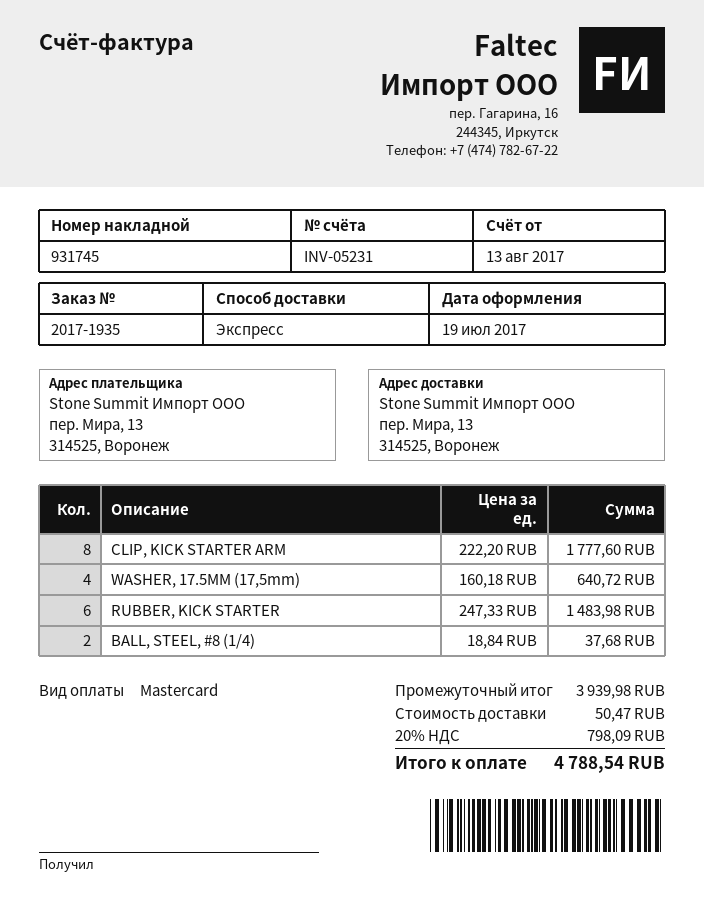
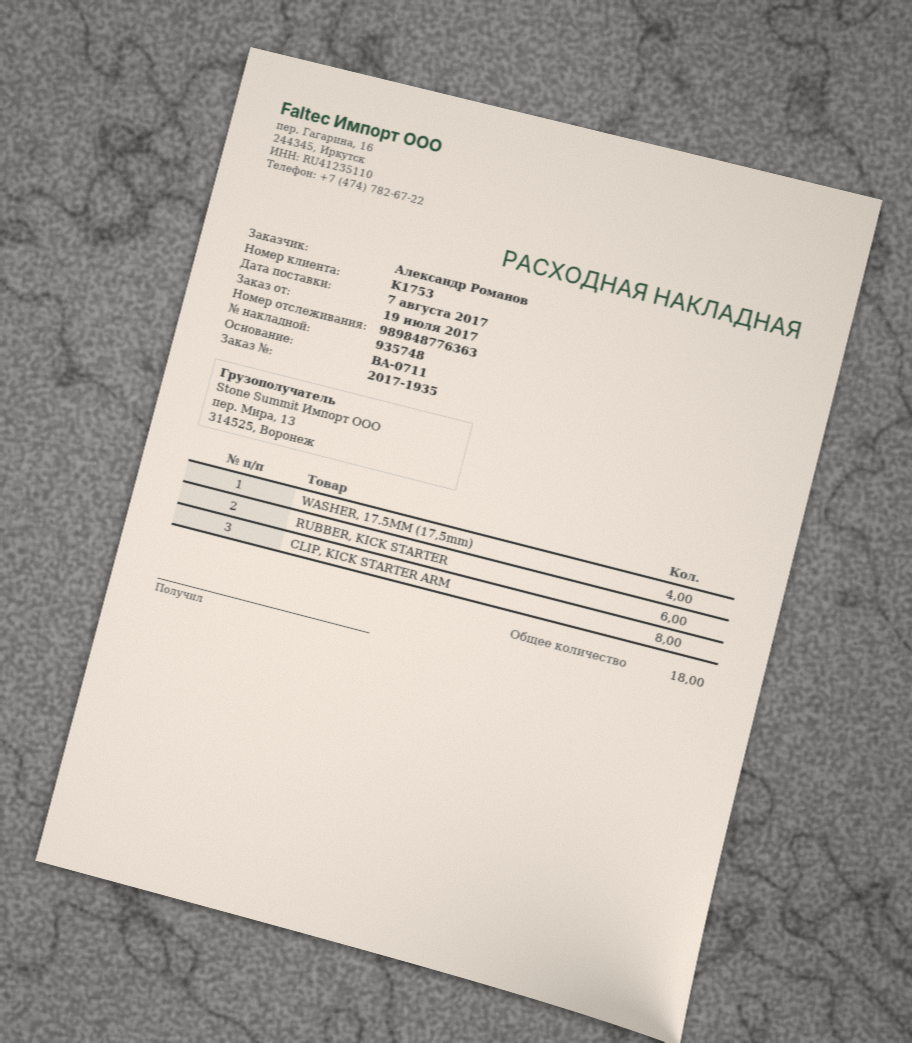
delivery note number: 931745 -> 935748
BALL, STEEL, #8 (1/4): 2 -> none

